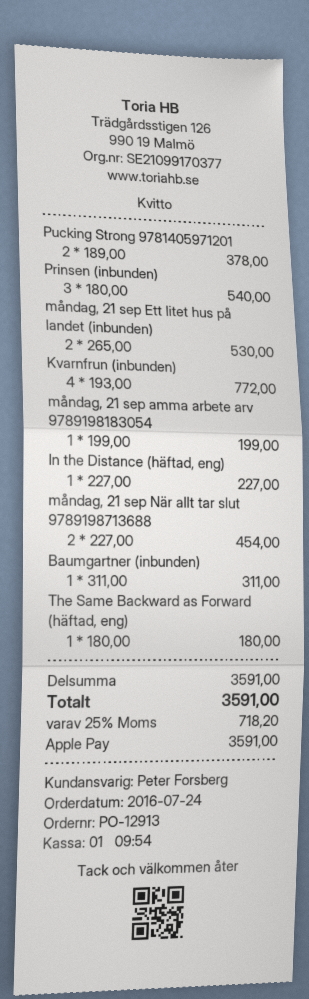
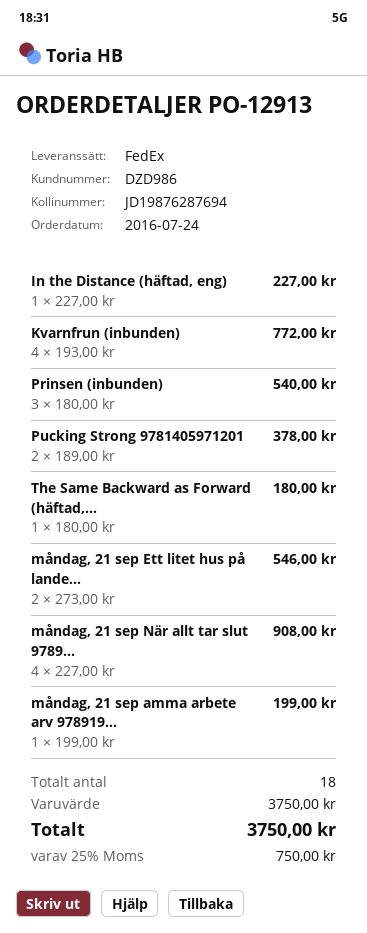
måndag, 21 sep Ett litet hus på landet (inbunden): 2 x 265.00 = 530.00 -> 2 x 273.00 = 546.00
måndag, 21 sep När allt tar slut 9789198713688: 2 x 227.00 = 454.00 -> 4 x 227.00 = 908.00
Baumgartner (inbunden): 1 x 311.00 = 311.00 -> none
subtotal: 3591.00 -> 3750.00
tax: 25% = 718.20 -> 25% = 750.00
total: 3591.00 -> 3750.00

